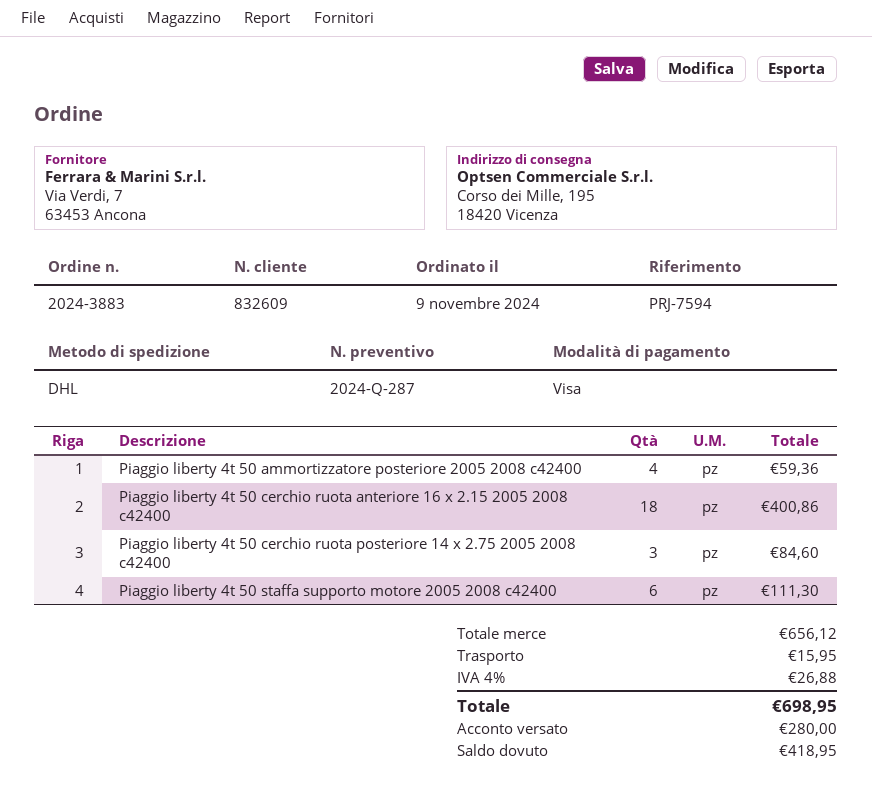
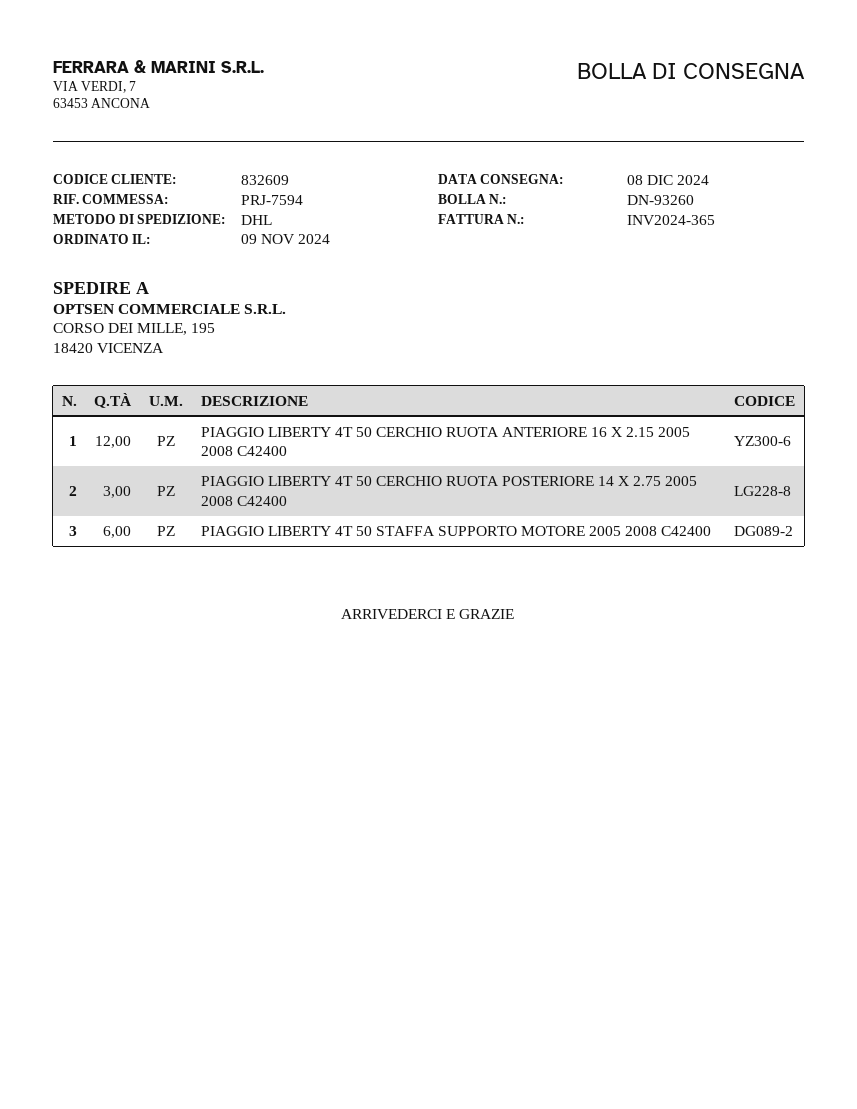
Piaggio liberty 4t 50 ammortizzatore posteriore 2005 2008 c42400: 4 -> none
Piaggio liberty 4t 50 cerchio ruota anteriore 16 x 2.15 2005 2008 c42400: 18 -> 12

